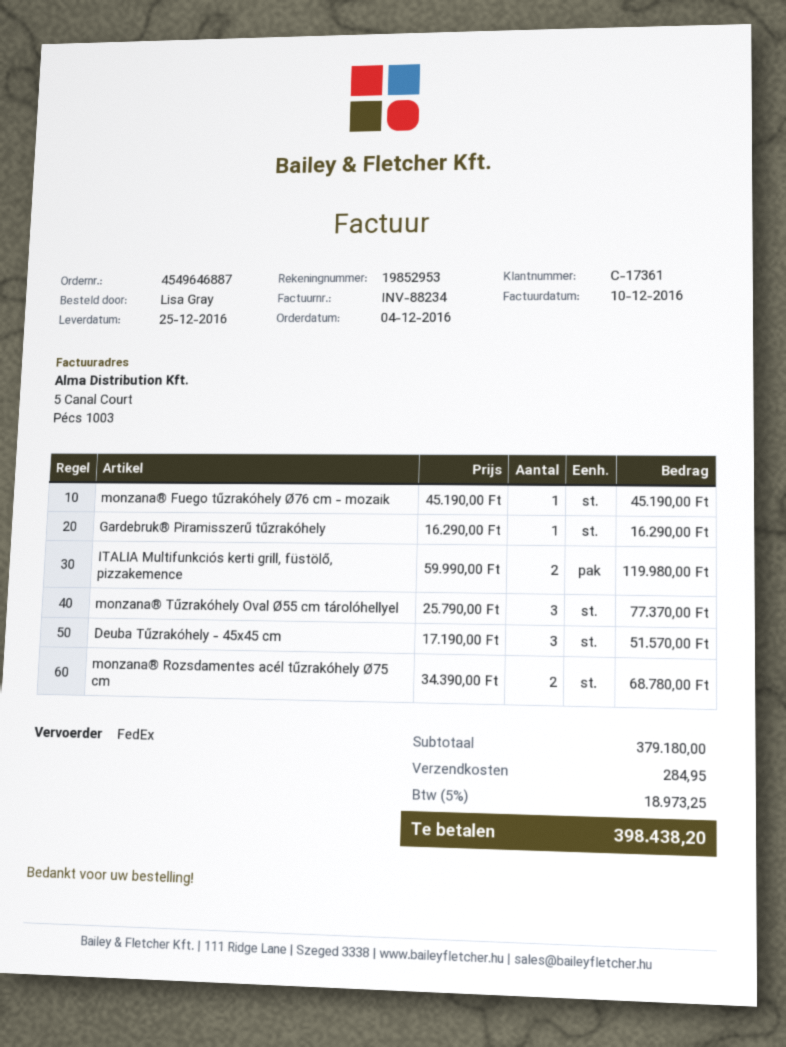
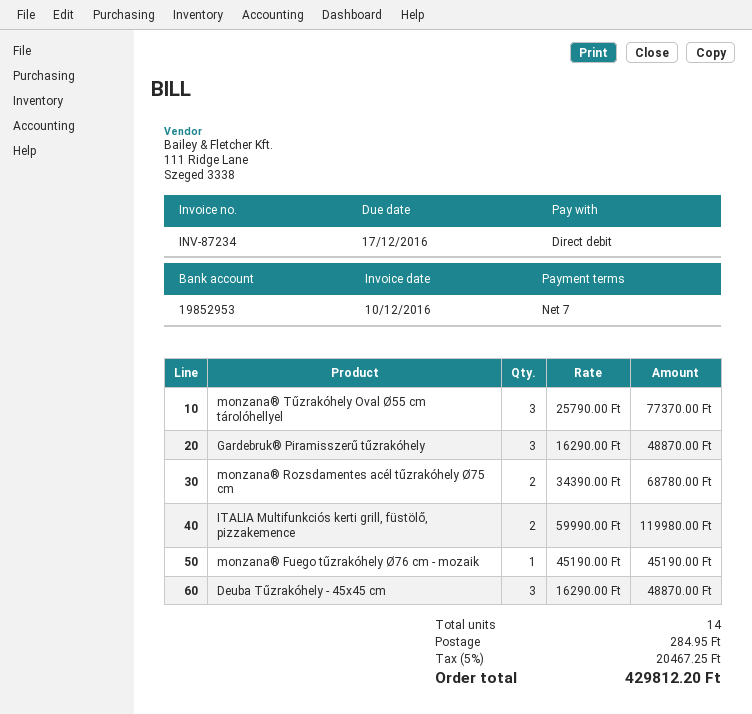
invoice number: INV-88234 -> INV-87234
Gardebruk® Piramisszerű tűzrakóhely: 1 x 16290.00 = 16290.00 -> 3 x 16290.00 = 48870.00
Deuba Tűzrakóhely - 45x45 cm: 3 x 17190.00 = 51570.00 -> 3 x 16290.00 = 48870.00
tax: 5% = 18973.25 -> 5% = 20467.25
total: 398438.20 -> 429812.20

